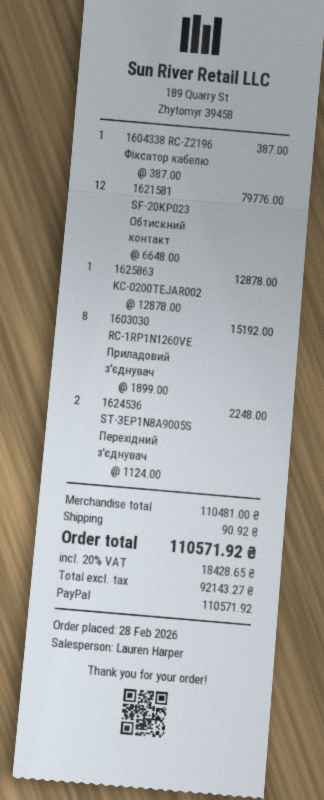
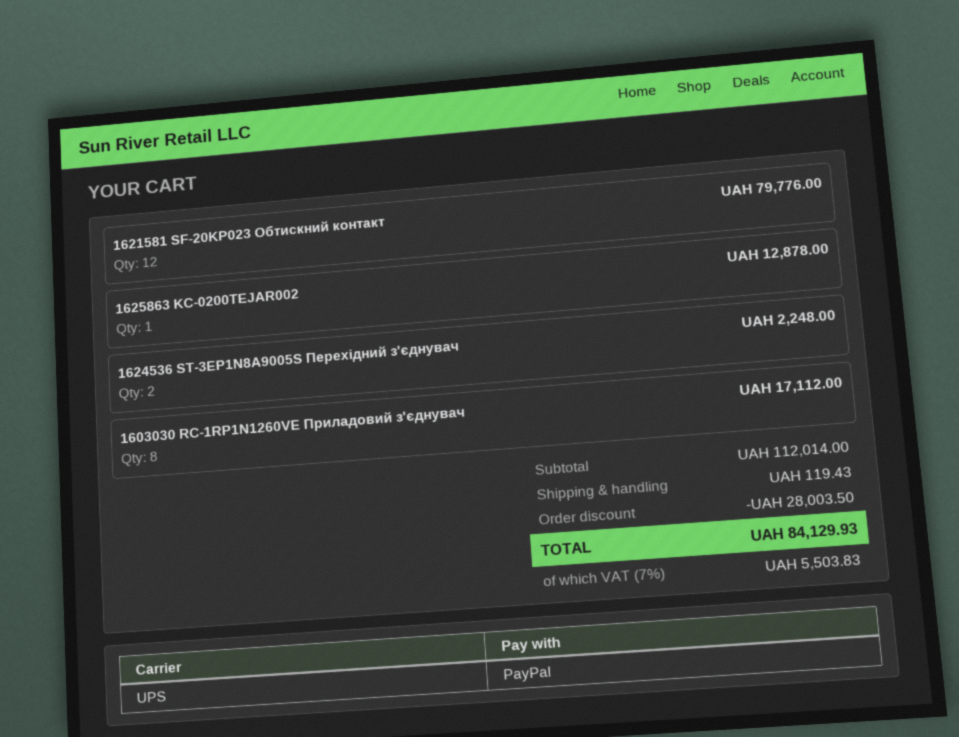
1604338 RC-Z2196 Фіксатор кабелю: 1 for 387.00 -> none
1603030 RC-1RP1N1260VE Приладовий з'єднувач: 8 for 15192.00 -> 8 for 17112.00
subtotal: 110481.00 -> 112014.00
discount: none -> 28003.50
shipping: 90.92 -> 119.43
tax: 20% = 18428.65 -> 7% = 5503.83
total: 110571.92 -> 84129.93

